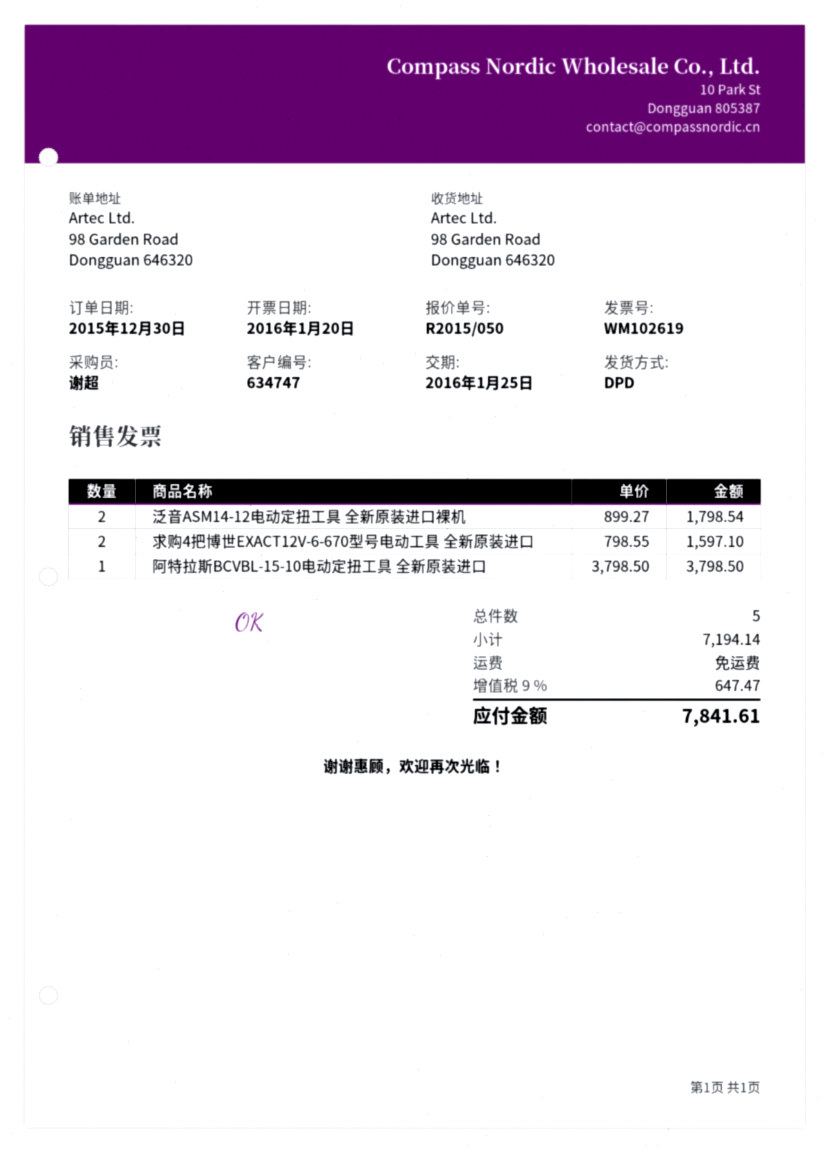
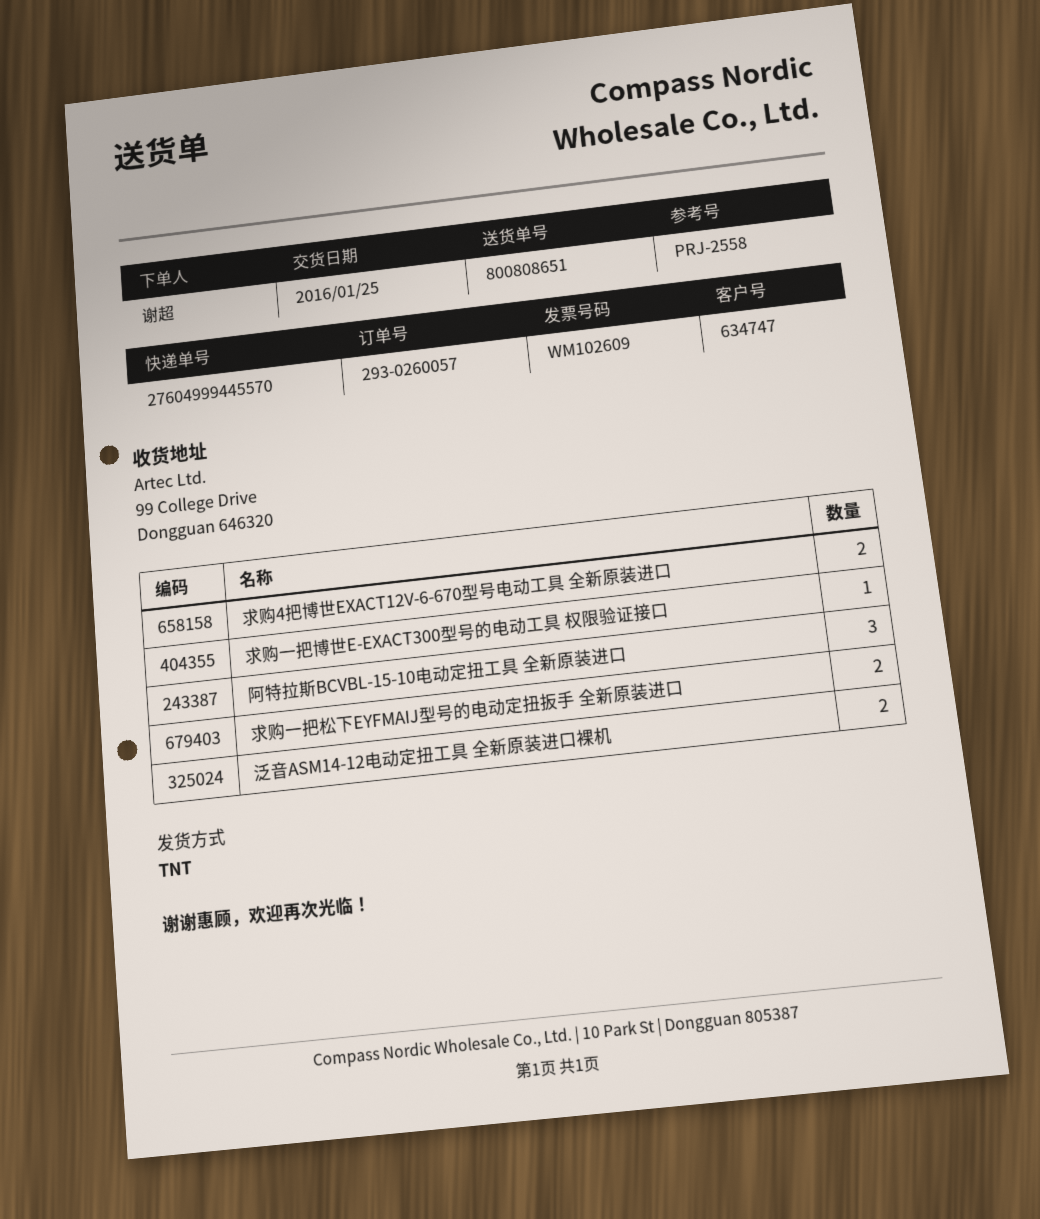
invoice number: WM102619 -> WM102609
shipping method: DPD -> TNT
ship to: 98 Garden Road, Dongguan 646320 -> 99 College Drive, Dongguan 646320
阿特拉斯BCVBL-15-10电动定扭工具 全新原装进口: 1 -> 3
求购一把博世E-EXACT300型号的电动工具 权限验证接口: none -> 1
求购一把松下EYFMAIJ型号的电动定扭扳手 全新原装进口: none -> 2

